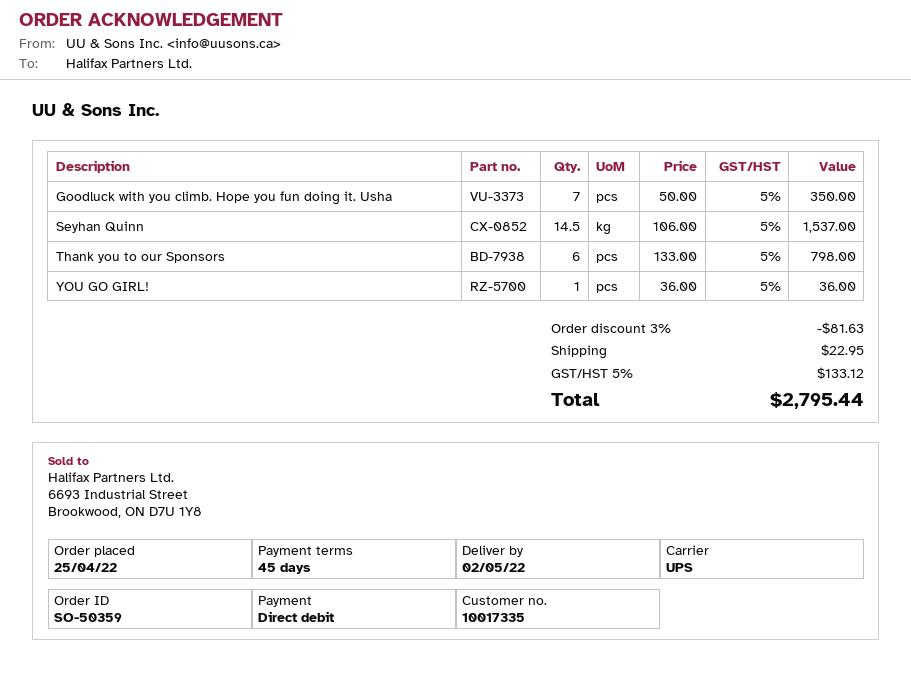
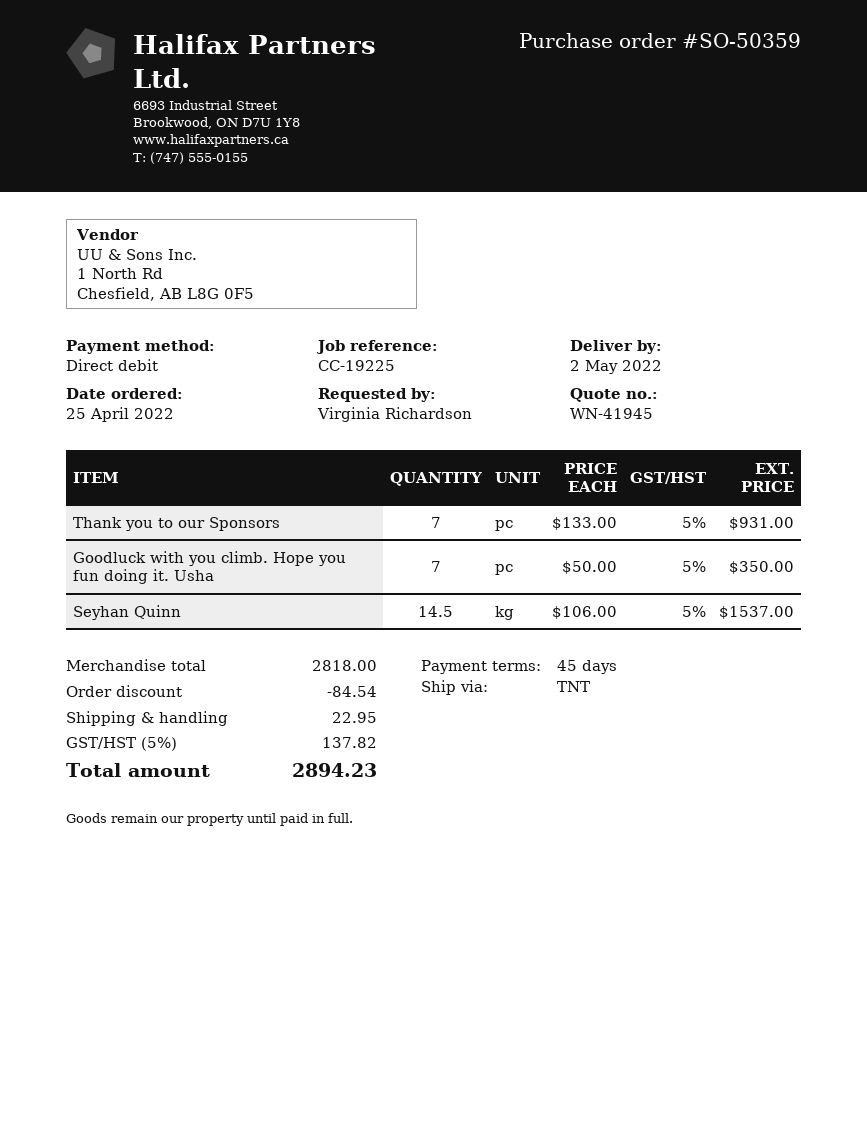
shipping method: UPS -> TNT
Thank you to our Sponsors: 6 x 133.00 = 798.00 -> 7 x 133.00 = 931.00
YOU GO GIRL!: 1 x 36.00 = 36.00 -> none
discount: 81.63 -> 84.54
tax: 5% = 133.12 -> 5% = 137.82
total: 2795.44 -> 2894.23

